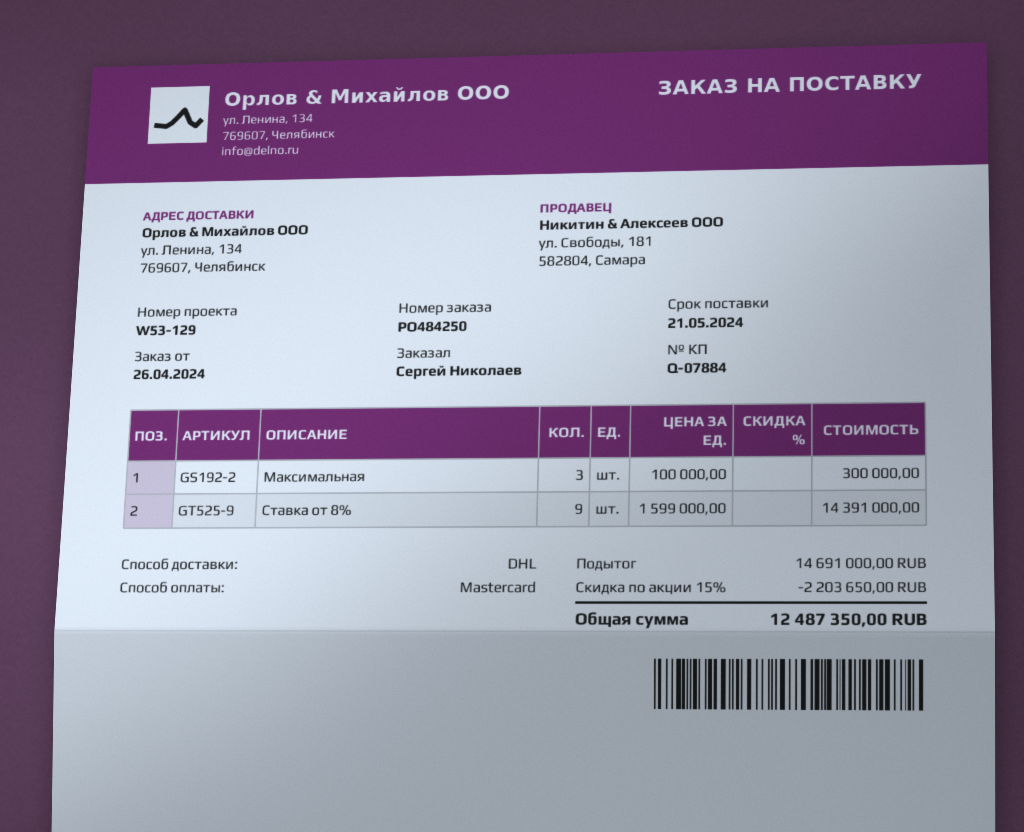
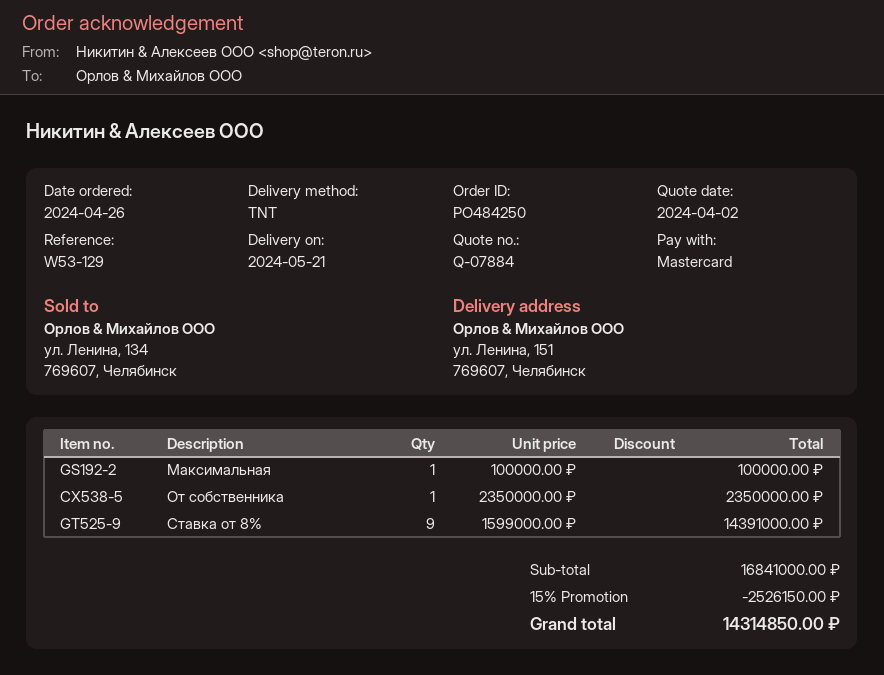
shipping method: DHL -> TNT
ship to: ул. Ленина, 134, 769607, Челябинск -> ул. Ленина, 151, 769607, Челябинск
Максимальная: 3 x 100000.00 = 300000.00 -> 1 x 100000.00 = 100000.00
От собственника: none -> 1 x 2350000.00 = 2350000.00
subtotal: 14691000.00 -> 16841000.00
discount: 15% = 2203650.00 -> 15% = 2526150.00
total: 12487350.00 -> 14314850.00

